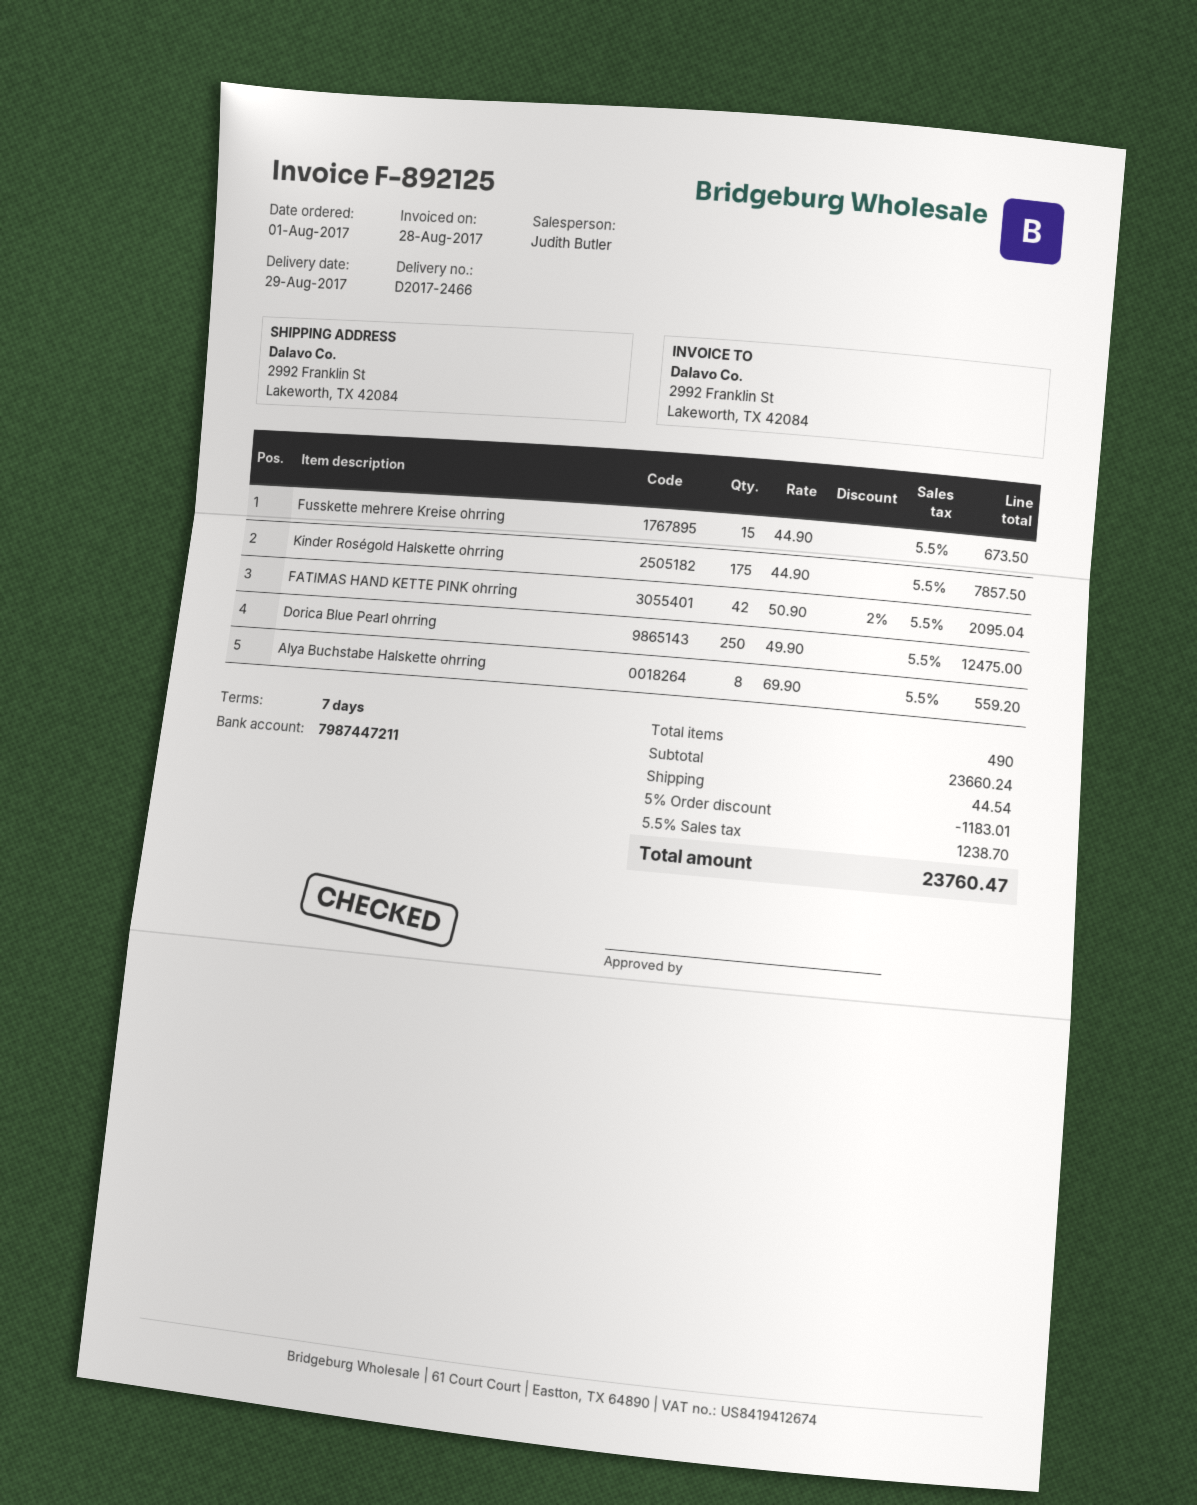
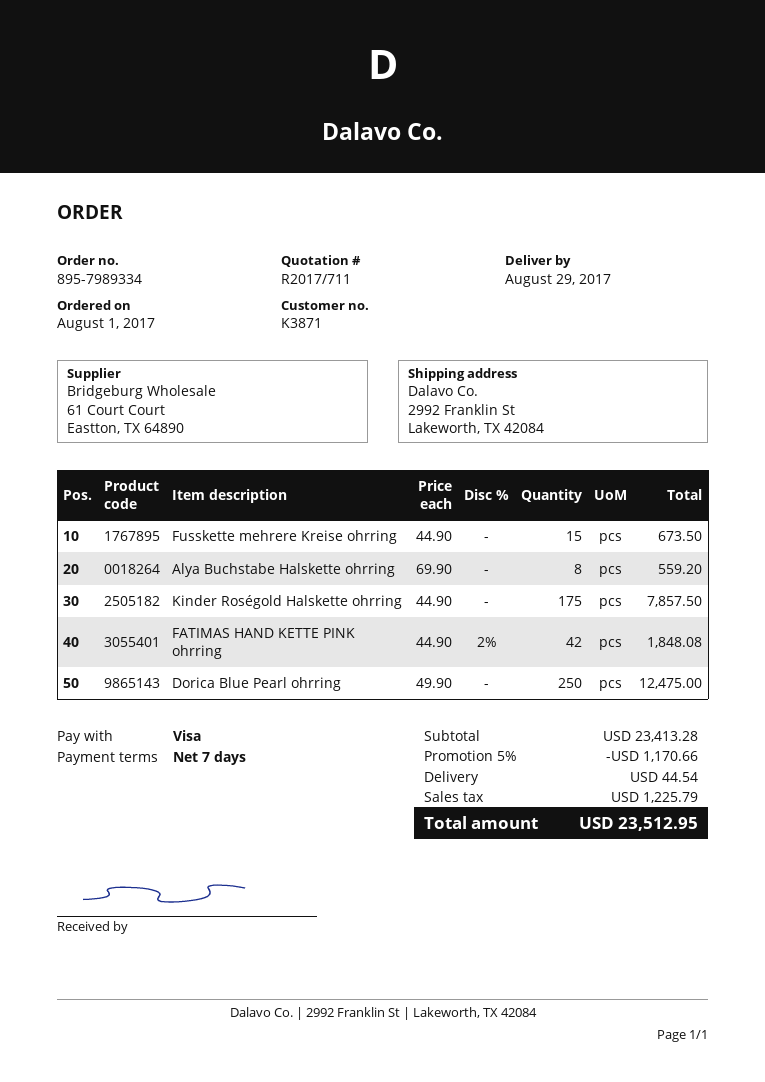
FATIMAS HAND KETTE PINK ohrring: 42 x 50.90 - 2% = 2095.04 -> 42 x 44.90 - 2% = 1848.08
subtotal: 23660.24 -> 23413.28
discount: 5% = 1183.01 -> 5% = 1170.66
tax: 1238.70 -> 1225.79
total: 23760.47 -> 23512.95

